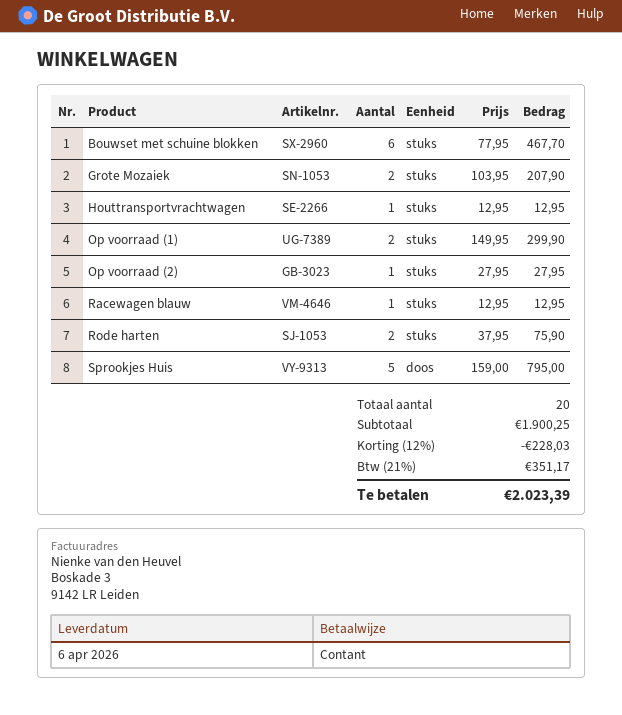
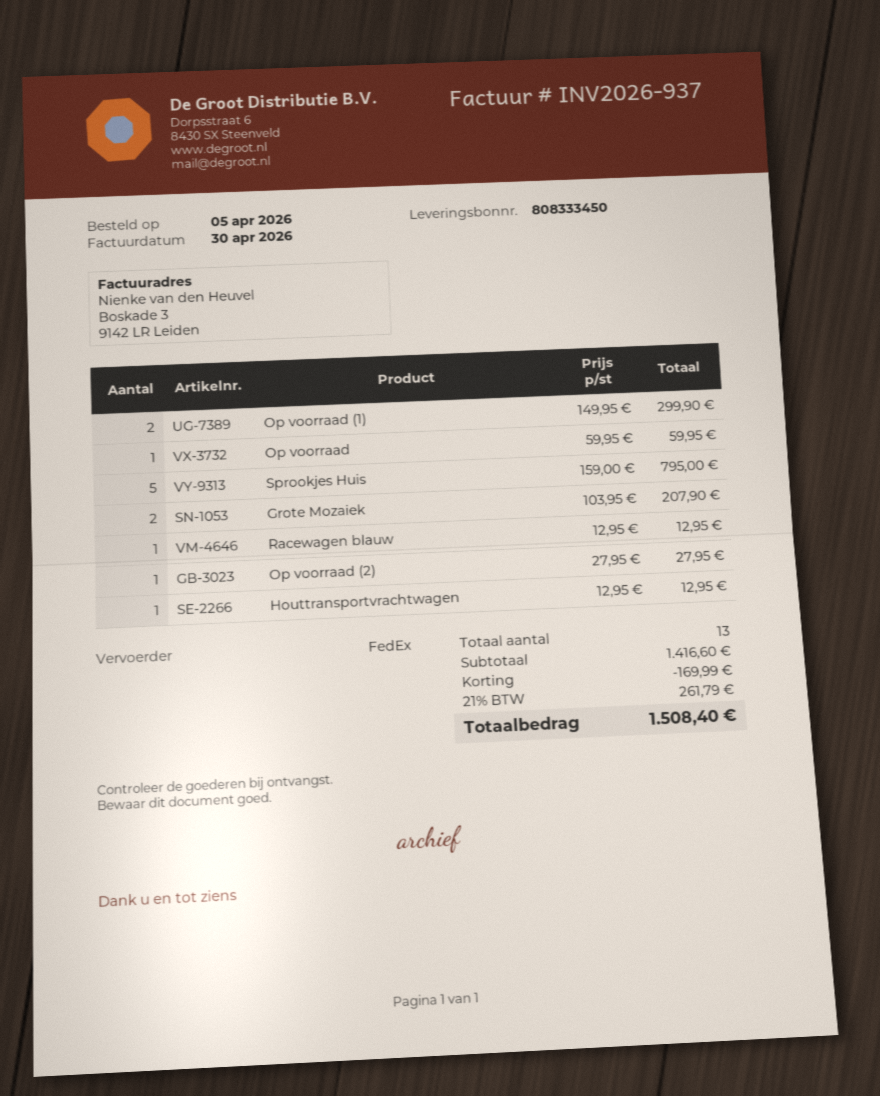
Bouwset met schuine blokken: 6 x 77.95 = 467.70 -> none
Rode harten: 2 x 37.95 = 75.90 -> none
Op voorraad: none -> 1 x 59.95 = 59.95
total quantity: 20 -> 13
subtotal: 1900.25 -> 1416.60
discount: 228.03 -> 169.99
tax: 21% = 351.17 -> 21% = 261.79
total: 2023.39 -> 1508.40

